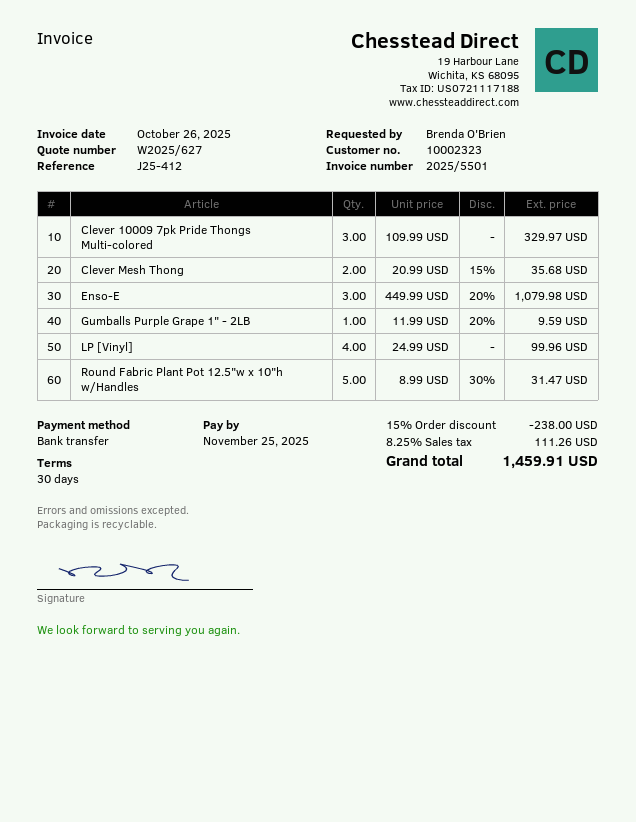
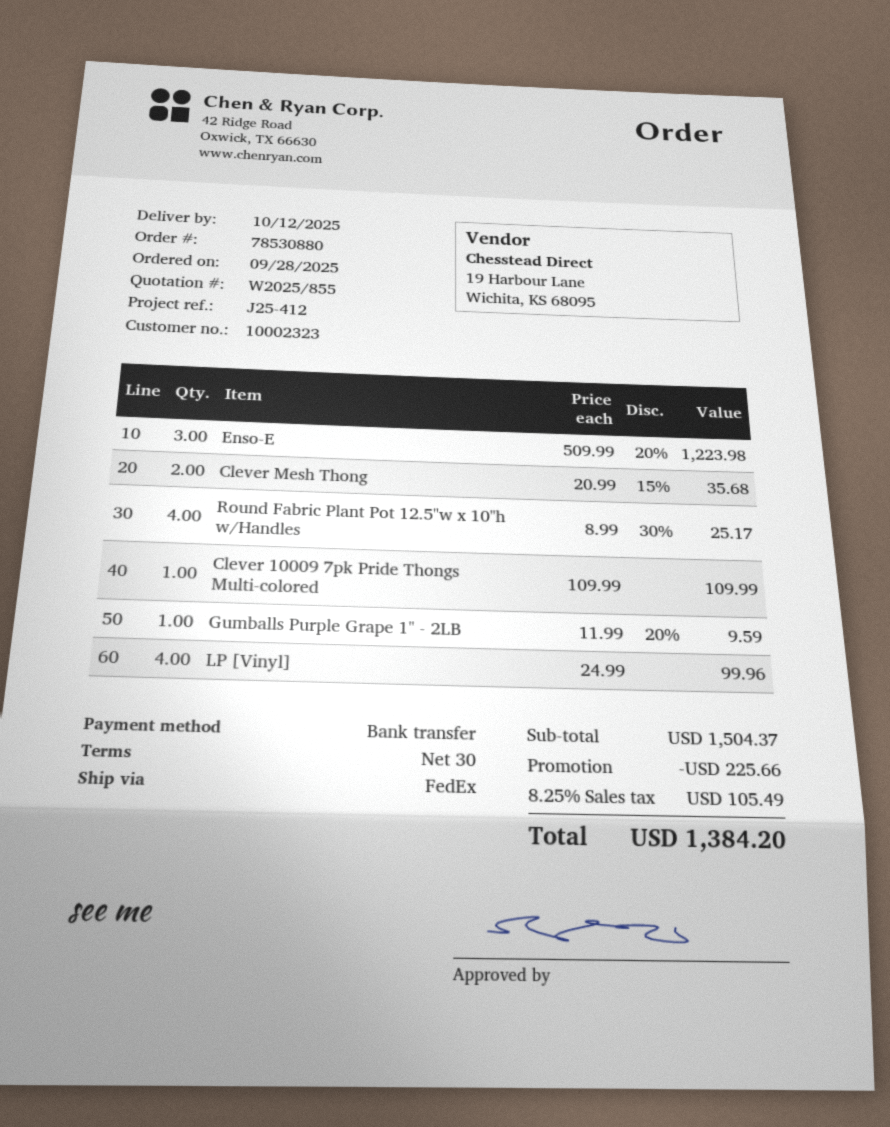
quote number: W2025/627 -> W2025/855
Clever 10009 7pk Pride Thongs Multi-colored: 3 x 109.99 = 329.97 -> 1 x 109.99 = 109.99
Enso-E: 3 x 449.99 - 20% = 1079.98 -> 3 x 509.99 - 20% = 1223.98
Round Fabric Plant Pot 12.5"w x 10"h w/Handles: 5 x 8.99 - 30% = 31.47 -> 4 x 8.99 - 30% = 25.17
discount: 238.00 -> 225.66
tax: 8.25% = 111.26 -> 8.25% = 105.49
total: 1459.91 -> 1384.20

